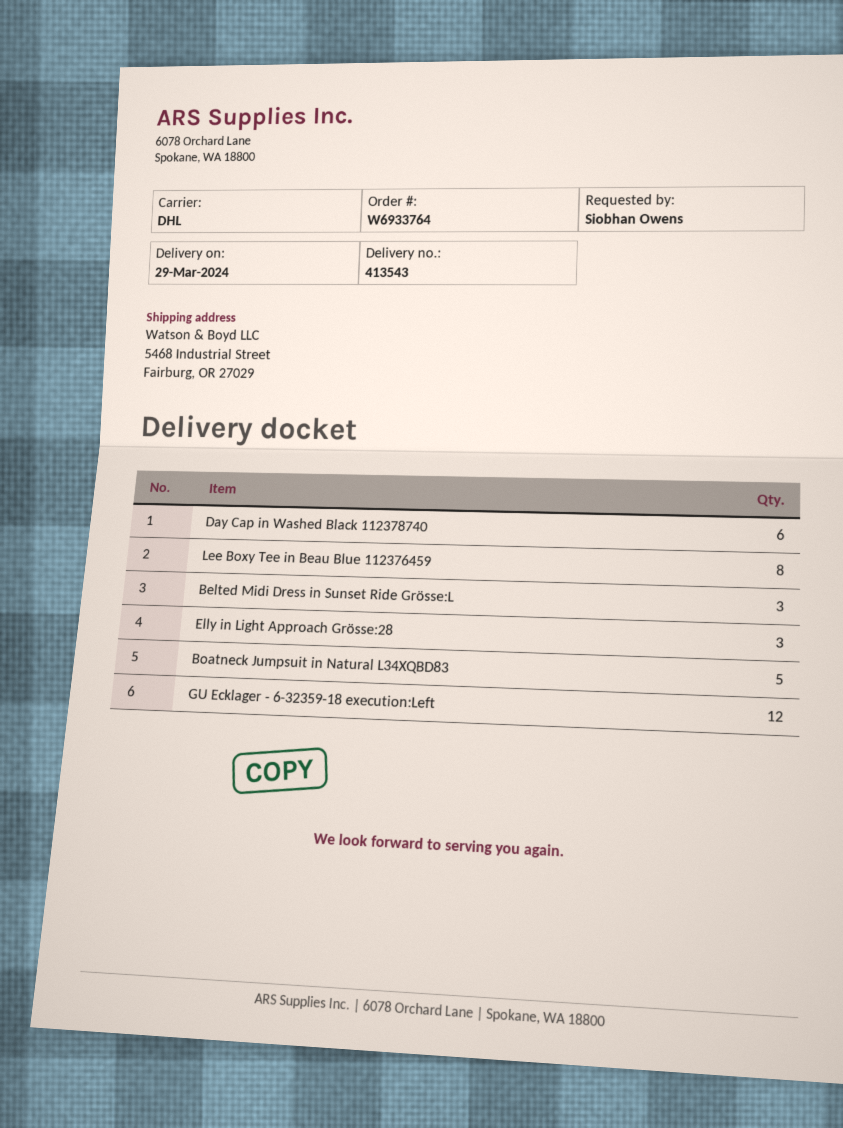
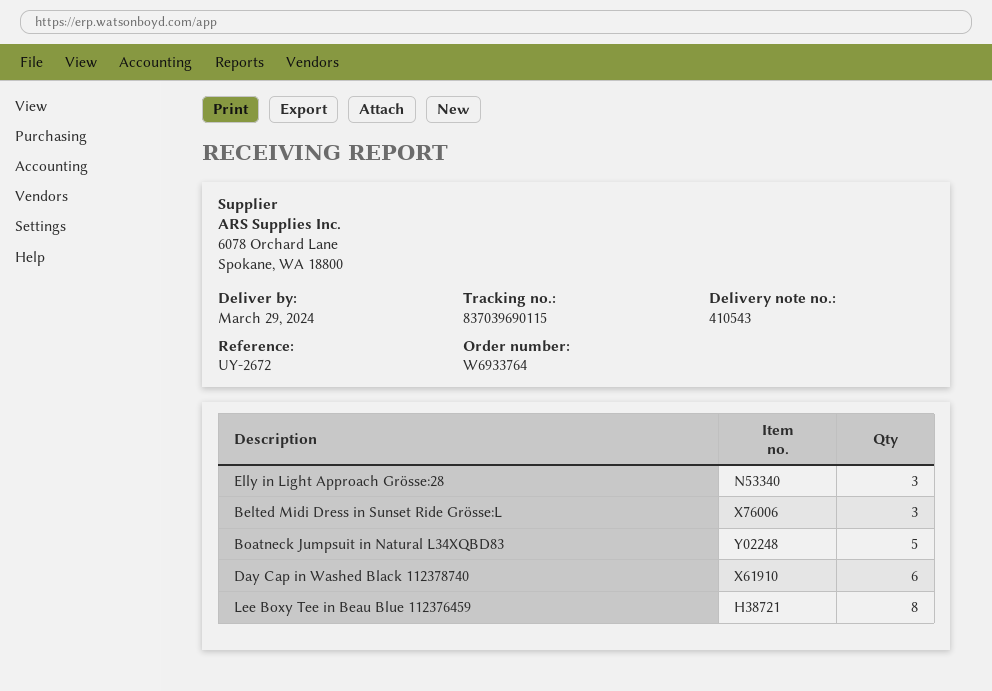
delivery note number: 413543 -> 410543
GU Ecklager - 6-32359-18 execution:Left: 12 -> none

